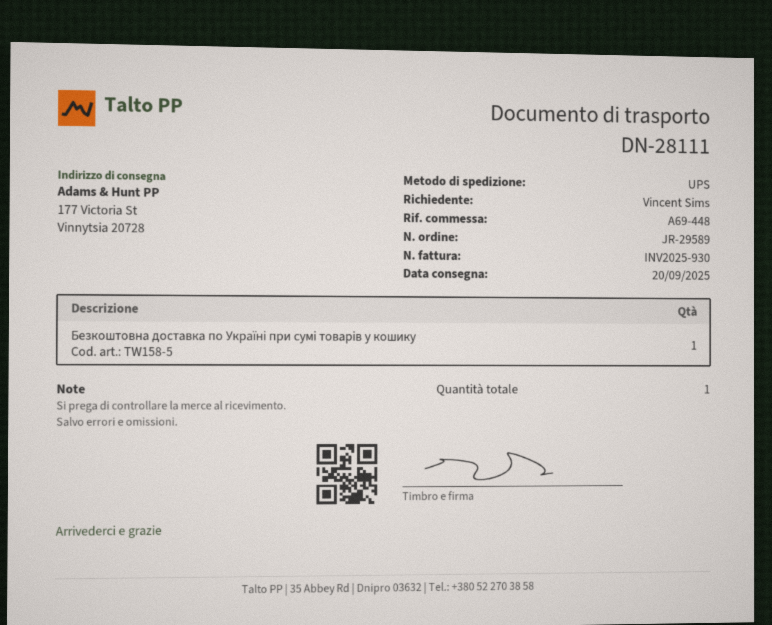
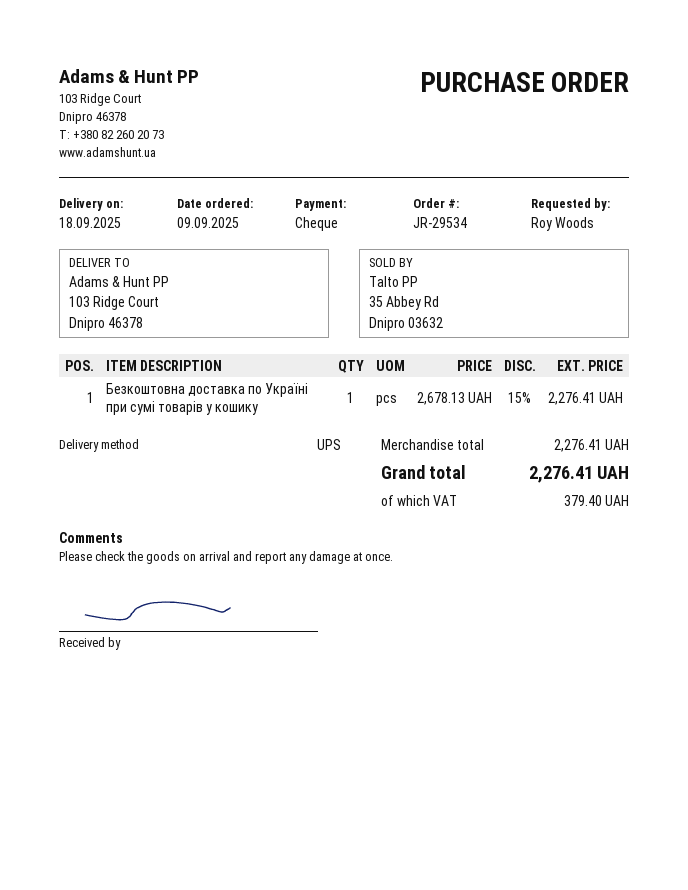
order number: JR-29589 -> JR-29534
delivery date: 2025-09-20 -> 2025-09-18
ordered by: Vincent Sims -> Roy Woods
ship to: 177 Victoria St, Vinnytsia 20728 -> 103 Ridge Court, Dnipro 46378

